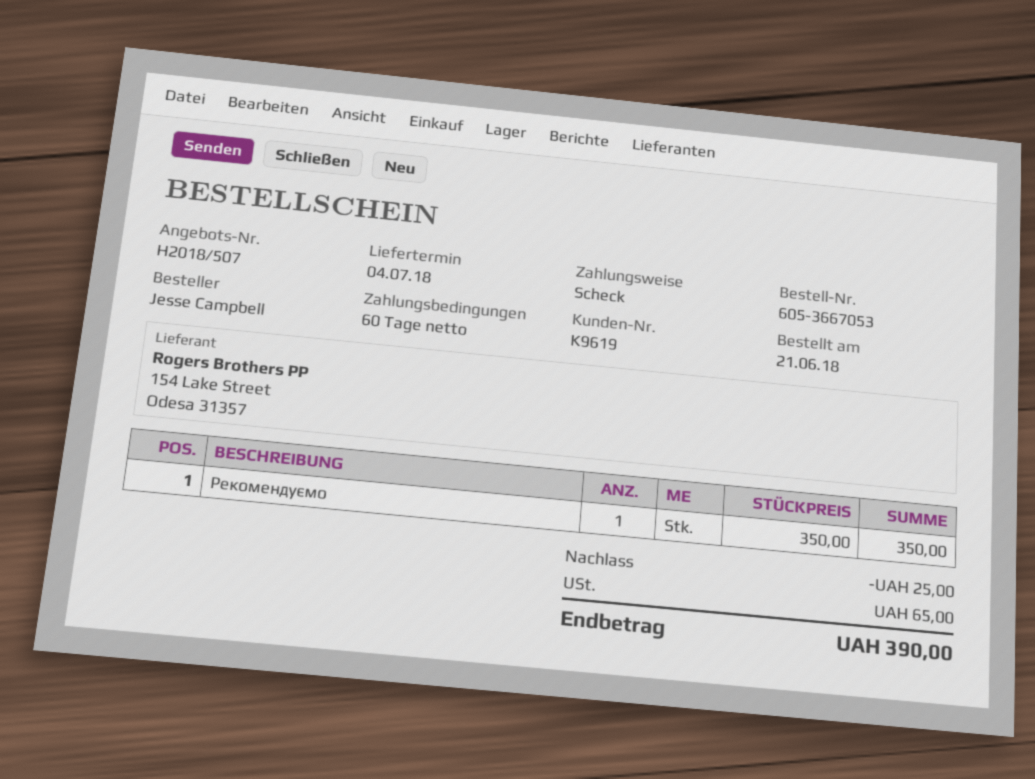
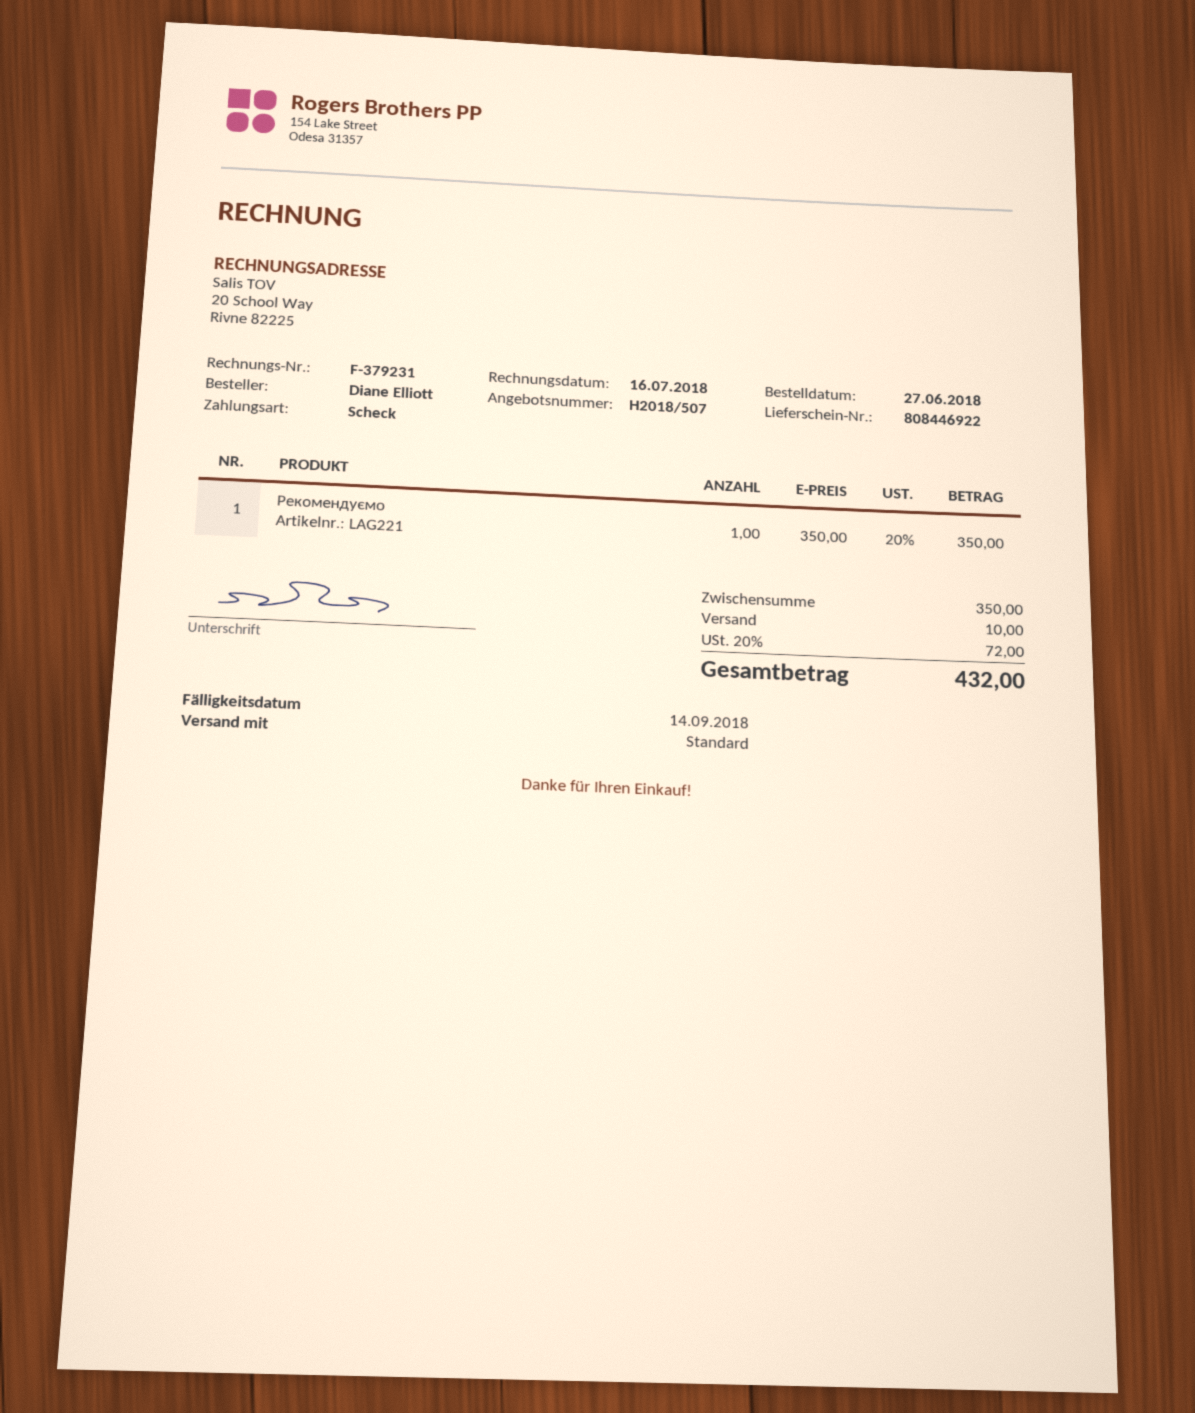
order date: 2018-06-21 -> 2018-06-27
ordered by: Jesse Campbell -> Diane Elliott
discount: 25.00 -> none
shipping: none -> 10.00
tax: 65.00 -> 72.00
total: 390.00 -> 432.00

